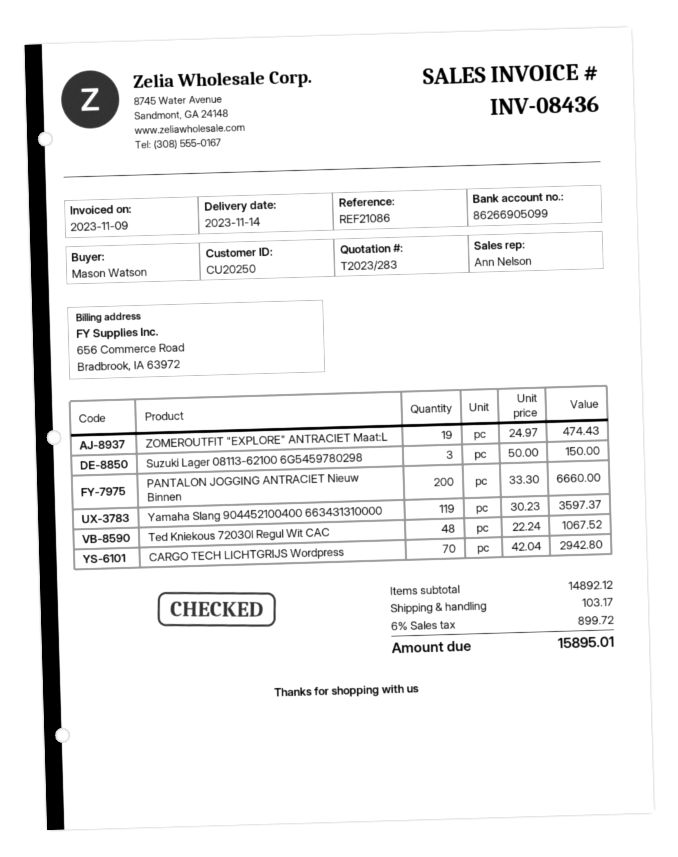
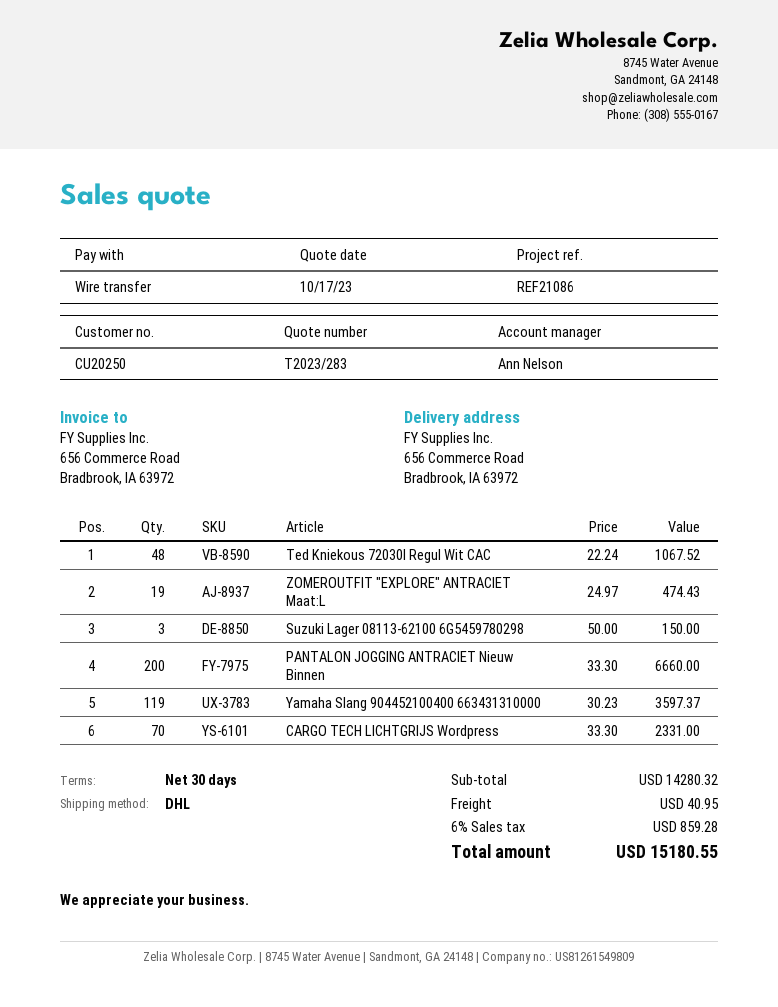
CARGO TECH LICHTGRIJS Wordpress: 70 x 42.04 = 2942.80 -> 70 x 33.30 = 2331.00
subtotal: 14892.12 -> 14280.32
shipping: 103.17 -> 40.95
tax: 6% = 899.72 -> 6% = 859.28
total: 15895.01 -> 15180.55

